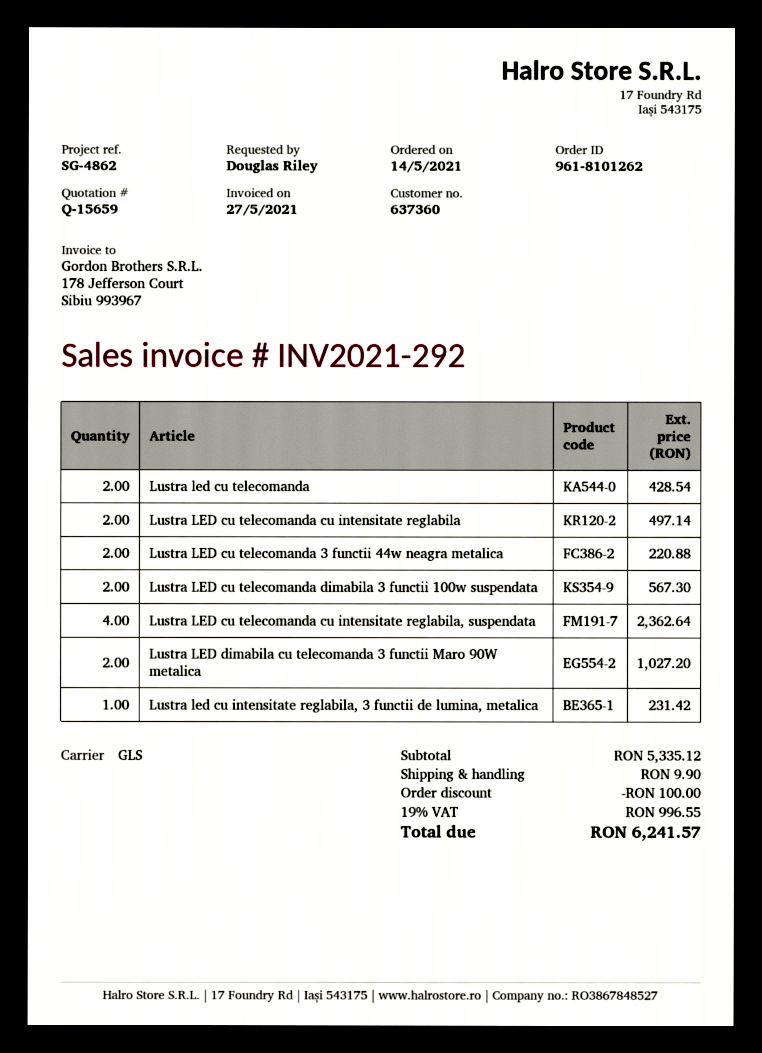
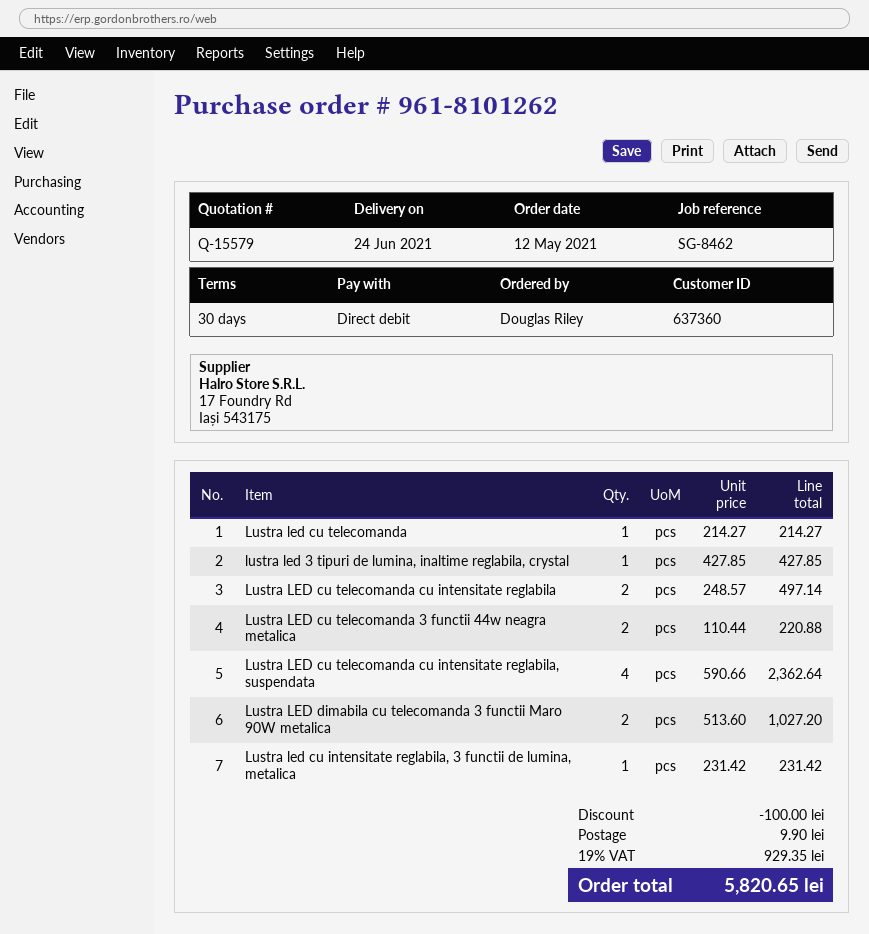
quote number: Q-15659 -> Q-15579
order date: 2021-05-14 -> 2021-05-12
reference: SG-4862 -> SG-8462
Lustra led cu telecomanda: 2 for 428.54 -> 1 for 214.27
Lustra LED cu telecomanda dimabila 3 functii 100w suspendata: 2 for 567.30 -> none
lustra led 3 tipuri de lumina, inaltime reglabila, crystal: none -> 1 for 427.85
tax: 19% = 996.55 -> 19% = 929.35
total: 6241.57 -> 5820.65

